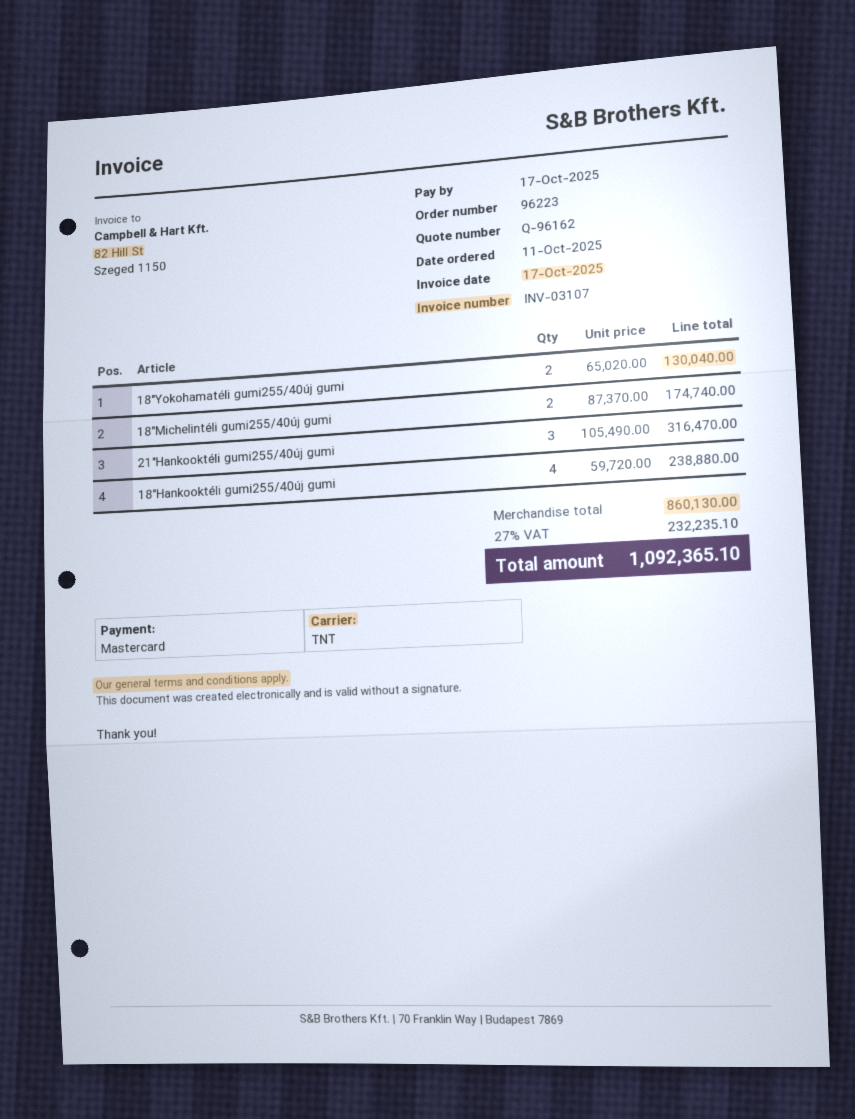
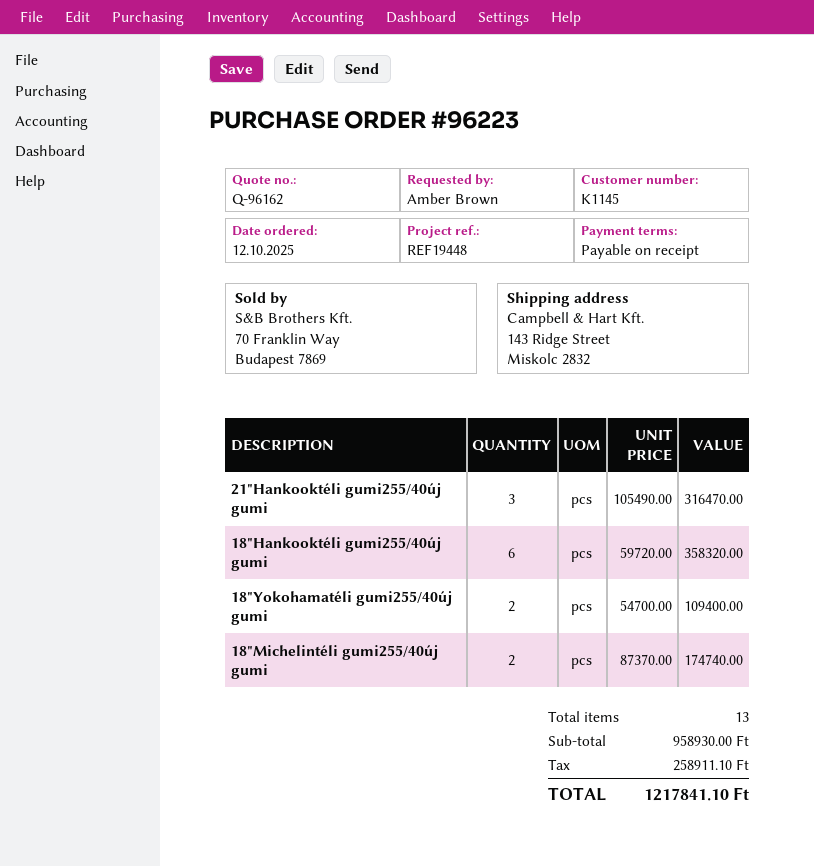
order date: 2025-10-11 -> 2025-10-12
18"Yokohamatéli gumi255/40új gumi: 2 x 65020.00 = 130040.00 -> 2 x 54700.00 = 109400.00
18"Hankooktéli gumi255/40új gumi: 4 x 59720.00 = 238880.00 -> 6 x 59720.00 = 358320.00
subtotal: 860130.00 -> 958930.00
tax: 232235.10 -> 258911.10
total: 1092365.10 -> 1217841.10

